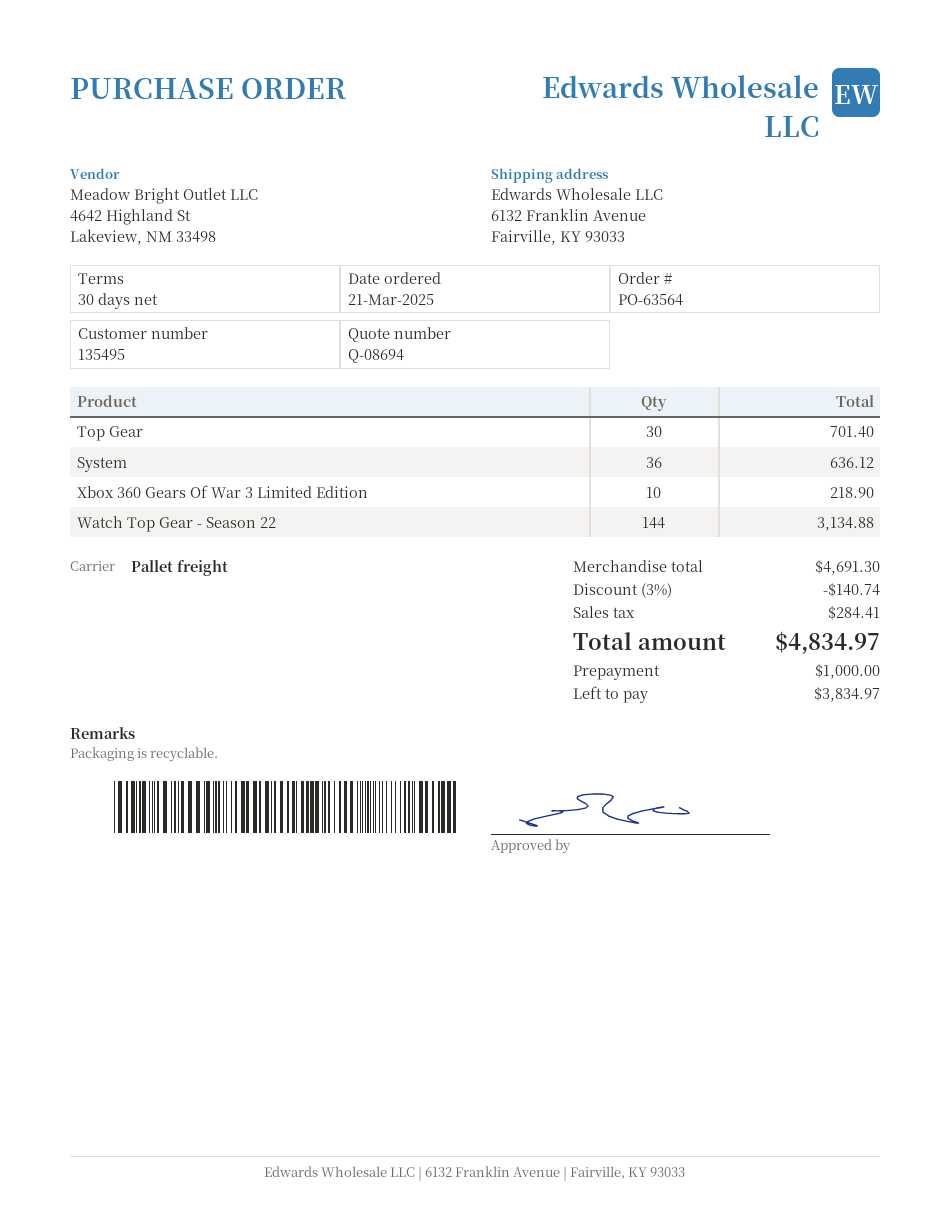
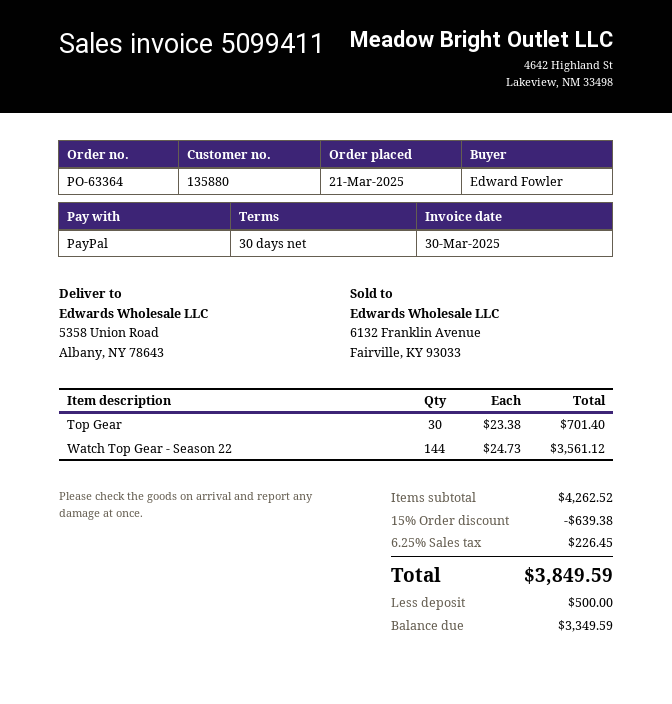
order number: PO-63564 -> PO-63364
customer number: 135495 -> 135880
ship to: 6132 Franklin Avenue, Fairville, KY 93033 -> 5358 Union Road, Albany, NY 78643
System: 36 for 636.12 -> none
Xbox 360 Gears Of War 3 Limited Edition: 10 for 218.90 -> none
Watch Top Gear - Season 22: 144 for 3134.88 -> 144 for 3561.12
subtotal: 4691.30 -> 4262.52
discount: 3% = 140.74 -> 15% = 639.38
tax: 284.41 -> 226.45
total: 4834.97 -> 3849.59
deposit: 1000.00 -> 500.00
balance: 3834.97 -> 3349.59

